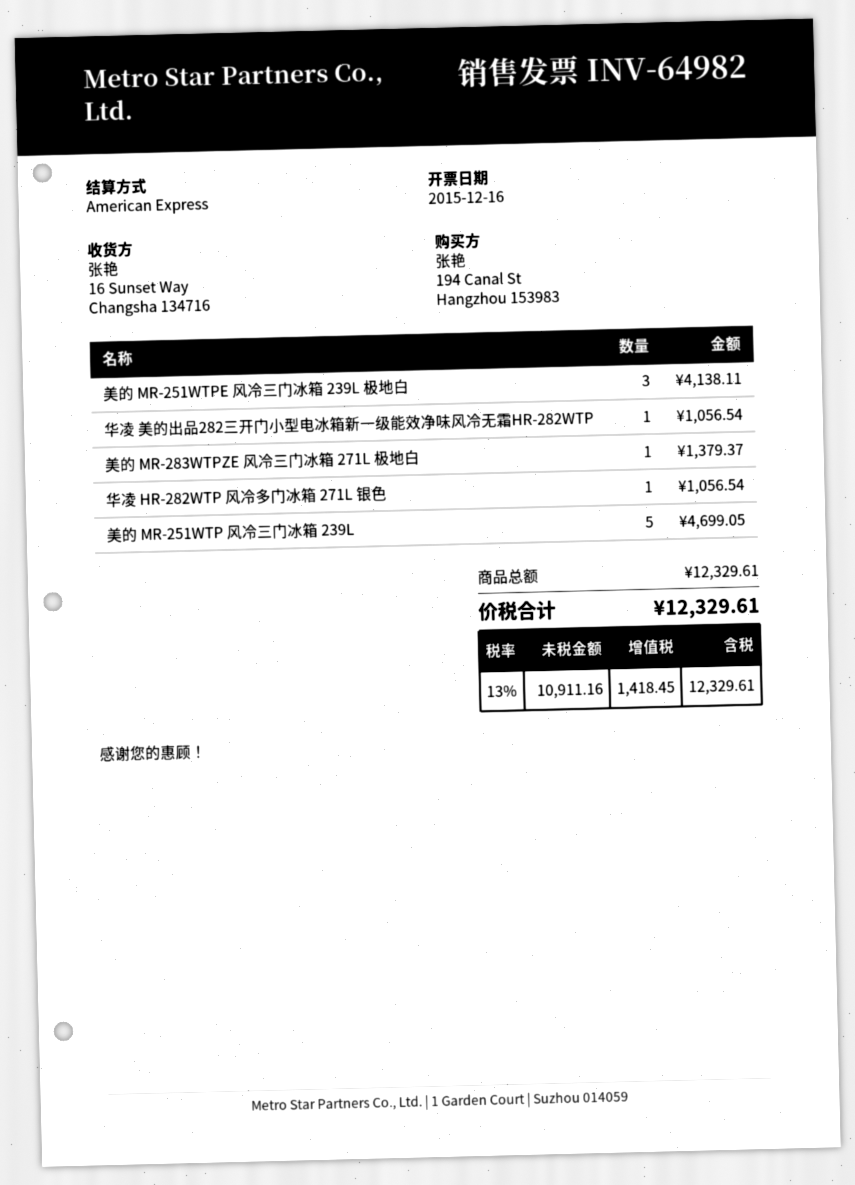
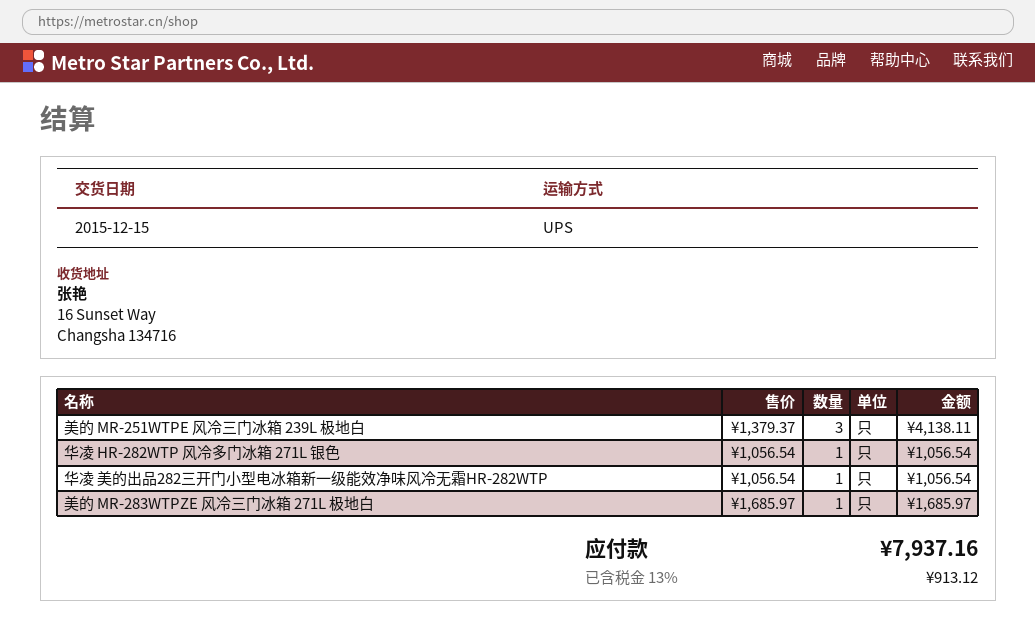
美的 MR-283WTPZE 风冷三门冰箱 271L 极地白: 1 for 1379.37 -> 1 for 1685.97
美的 MR-251WTP 风冷三门冰箱 239L: 5 for 4699.05 -> none
tax: 13% = 1418.45 -> 13% = 913.12
total: 12329.61 -> 7937.16

